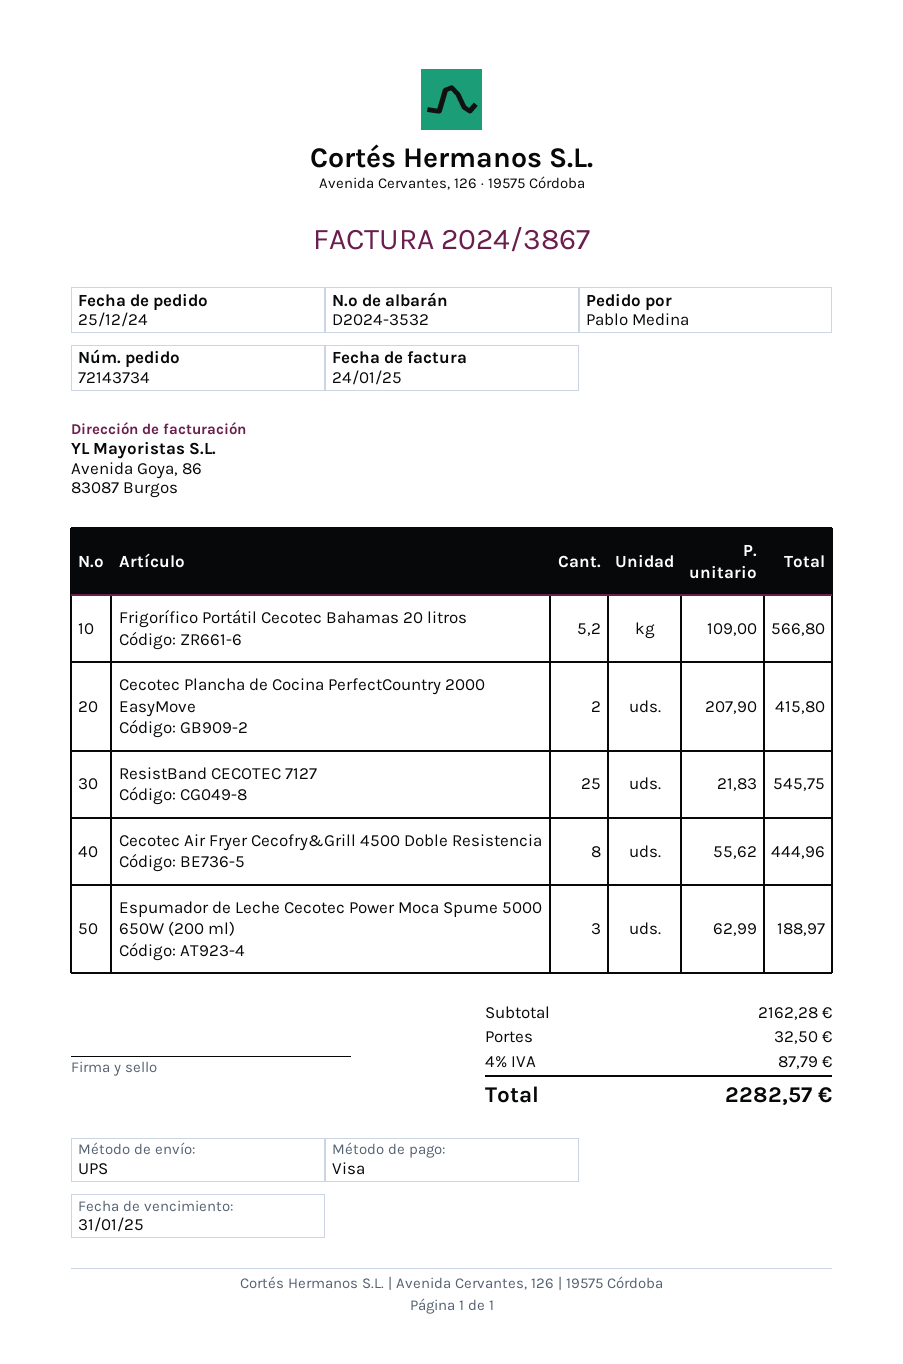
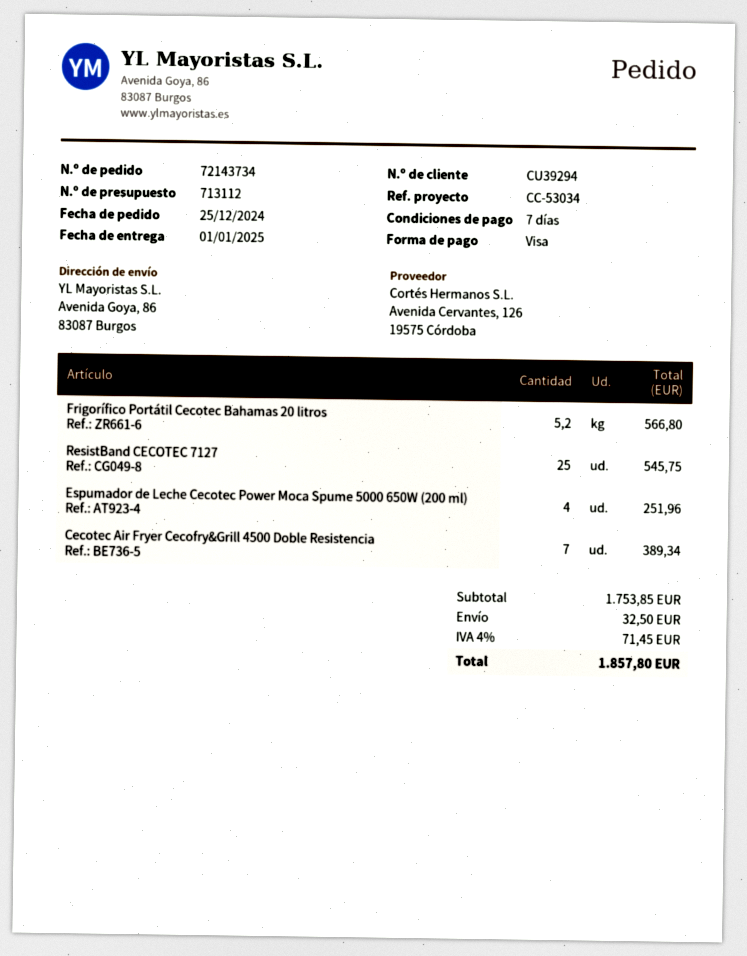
Cecotec Plancha de Cocina PerfectCountry 2000 EasyMove: 2 for 415.80 -> none
Cecotec Air Fryer Cecofry&Grill 4500 Doble Resistencia: 8 for 444.96 -> 7 for 389.34
Espumador de Leche Cecotec Power Moca Spume 5000 650W (200 ml): 3 for 188.97 -> 4 for 251.96
subtotal: 2162.28 -> 1753.85
tax: 4% = 87.79 -> 4% = 71.45
total: 2282.57 -> 1857.80

